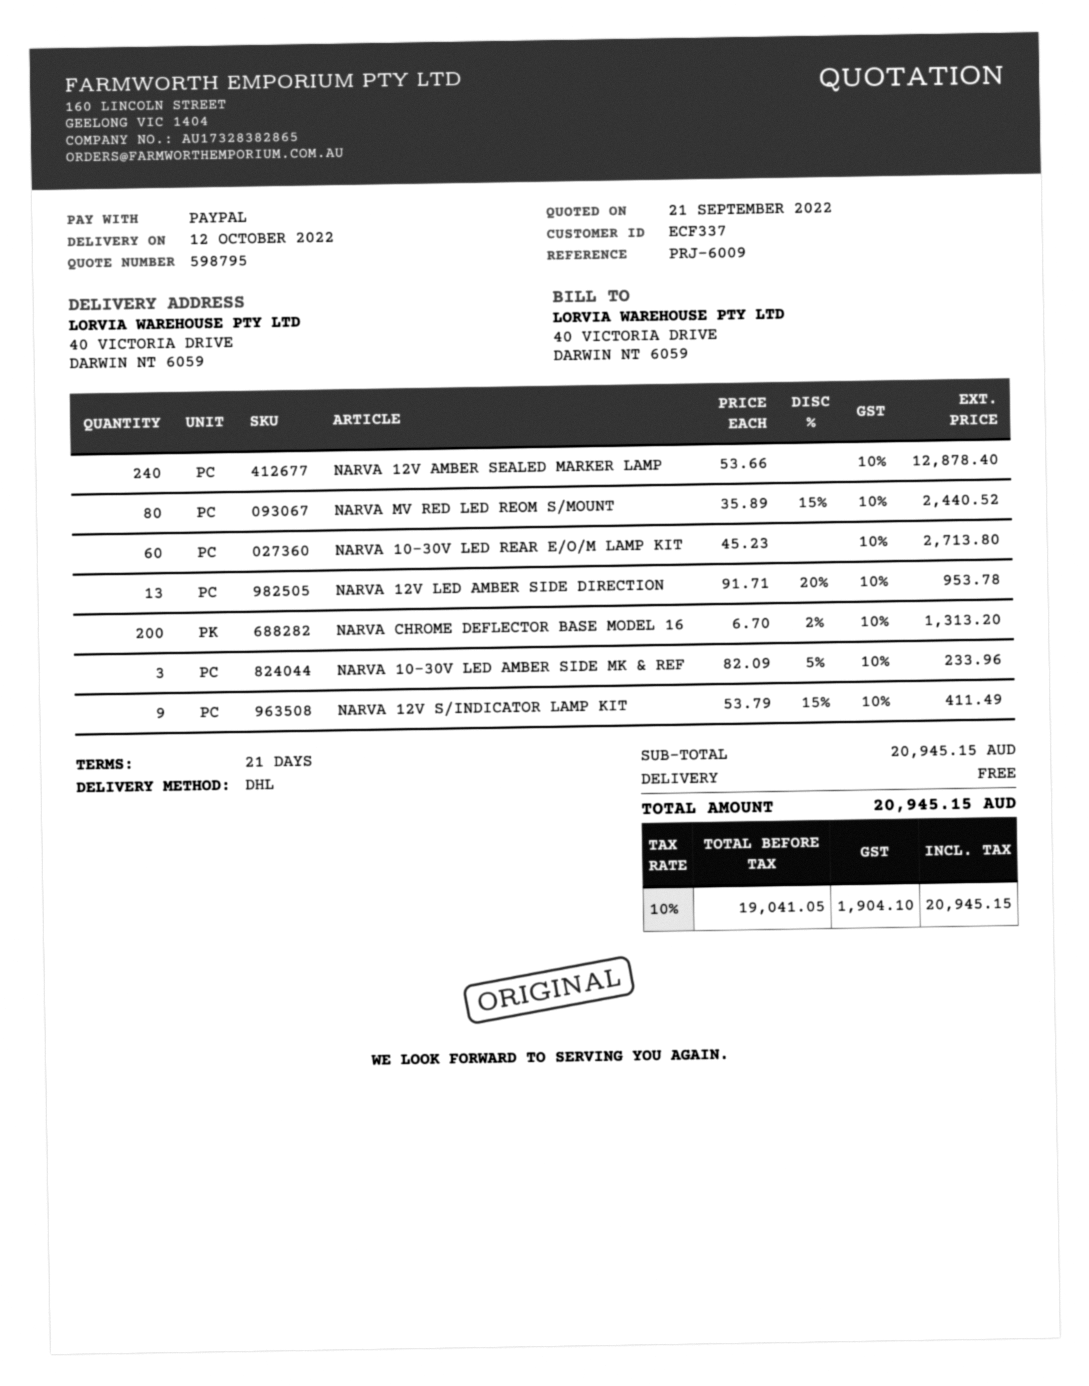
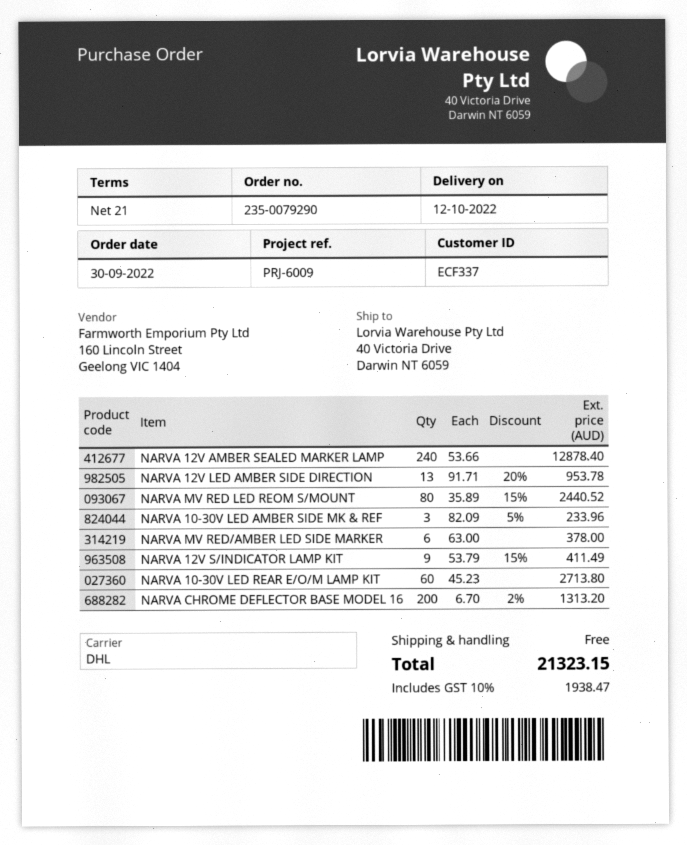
NARVA MV RED/AMBER LED SIDE MARKER: none -> 6 x 63.00 = 378.00
tax: 10% = 1904.10 -> 10% = 1938.47
total: 20945.15 -> 21323.15

